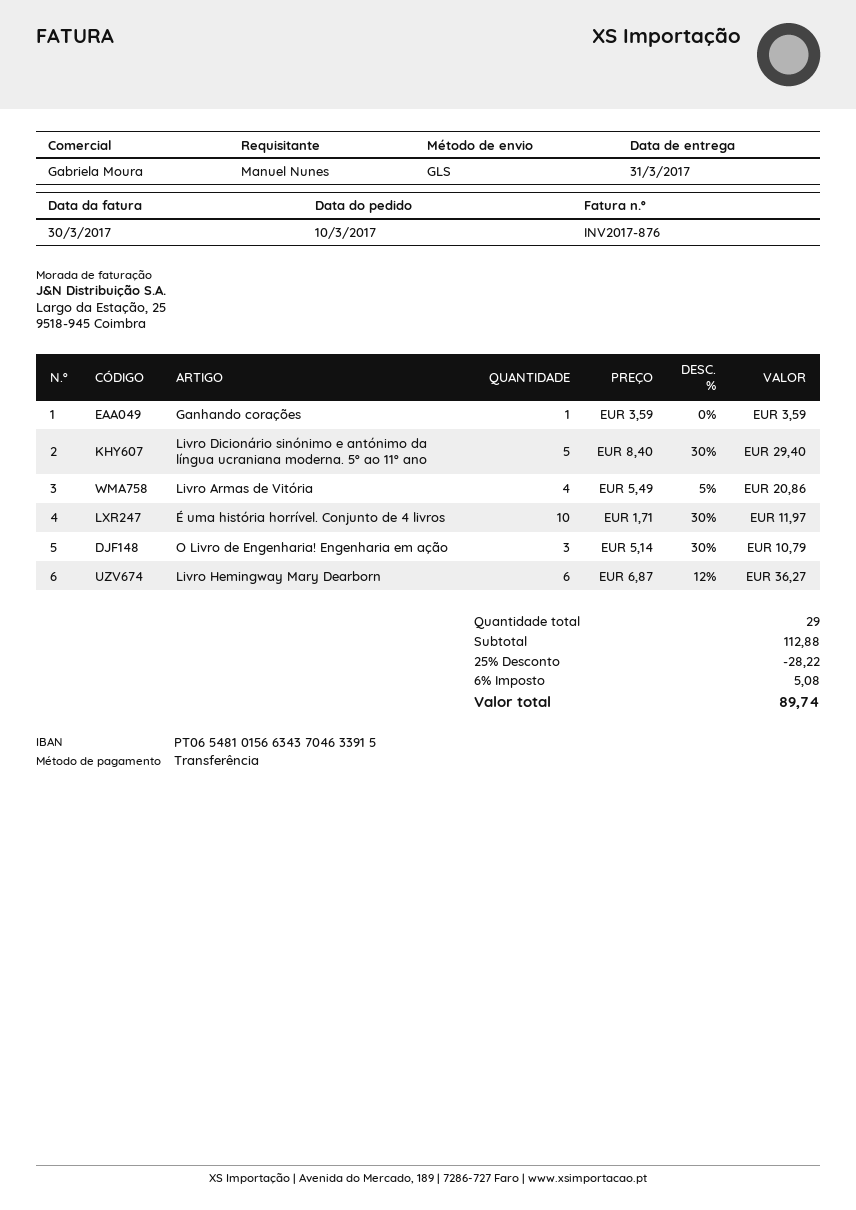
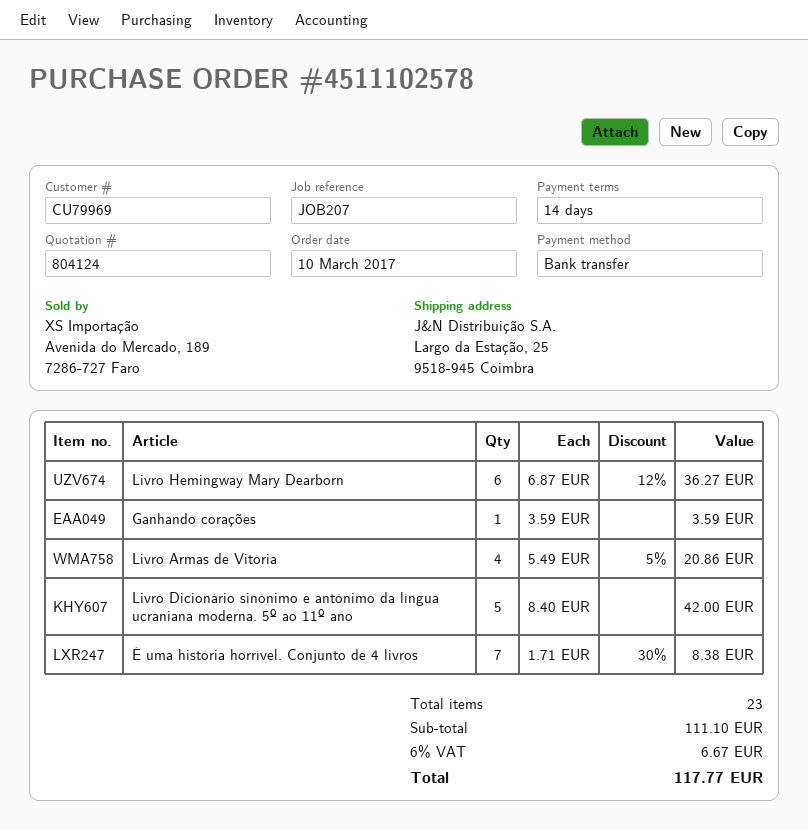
Livro Dicionário sinónimo e antónimo da língua ucraniana moderna. 5º ao 11º ano: 5 x 8.40 - 30% = 29.40 -> 5 x 8.40 = 42.00
É uma história horrível. Conjunto de 4 livros: 10 x 1.71 - 30% = 11.97 -> 7 x 1.71 - 30% = 8.38
O Livro de Engenharia! Engenharia em ação: 3 x 5.14 - 30% = 10.79 -> none
total quantity: 29 -> 23
subtotal: 112.88 -> 111.10
discount: 25% = 28.22 -> none
tax: 6% = 5.08 -> 6% = 6.67
total: 89.74 -> 117.77

